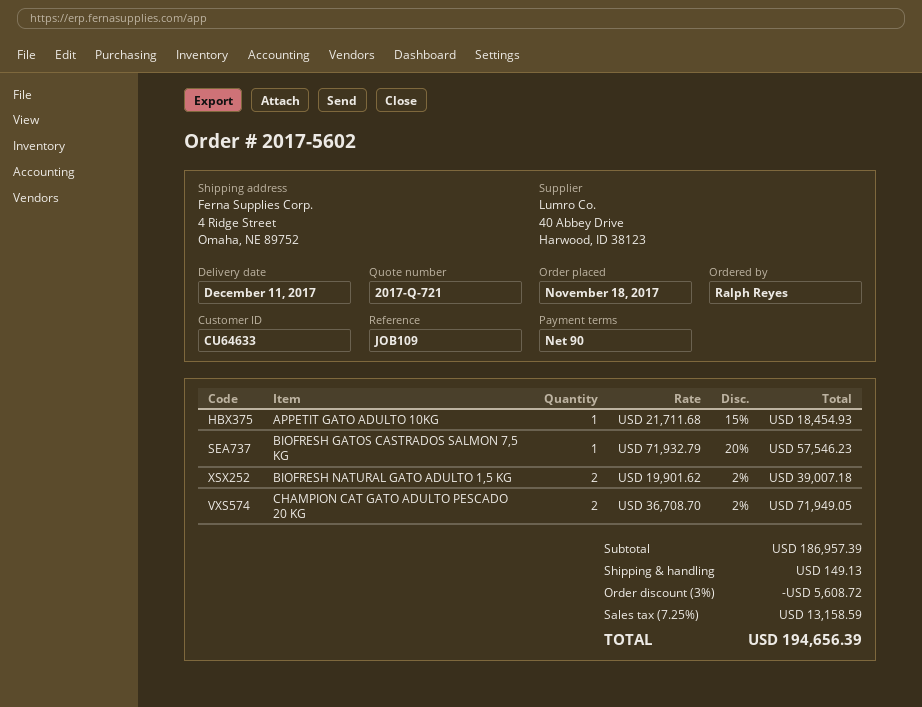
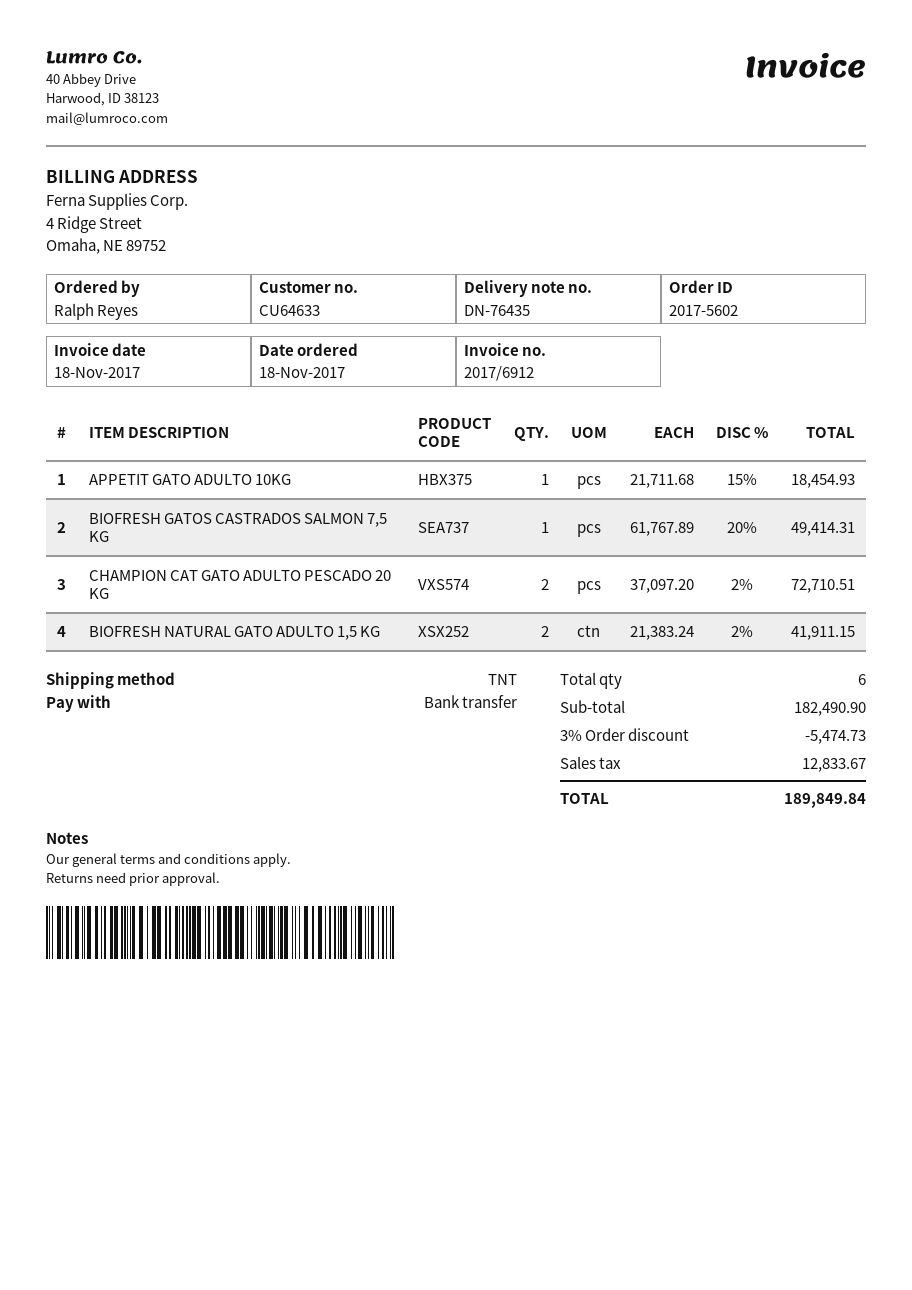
BIOFRESH GATOS CASTRADOS SALMON 7,5 KG: 1 x 71932.79 - 20% = 57546.23 -> 1 x 61767.89 - 20% = 49414.31
BIOFRESH NATURAL GATO ADULTO 1,5 KG: 2 x 19901.62 - 2% = 39007.18 -> 2 x 21383.24 - 2% = 41911.15
CHAMPION CAT GATO ADULTO PESCADO 20 KG: 2 x 36708.70 - 2% = 71949.05 -> 2 x 37097.20 - 2% = 72710.51
subtotal: 186957.39 -> 182490.90
discount: 3% = 5608.72 -> 3% = 5474.73
shipping: 149.13 -> none
tax: 13158.59 -> 12833.67
total: 194656.39 -> 189849.84

